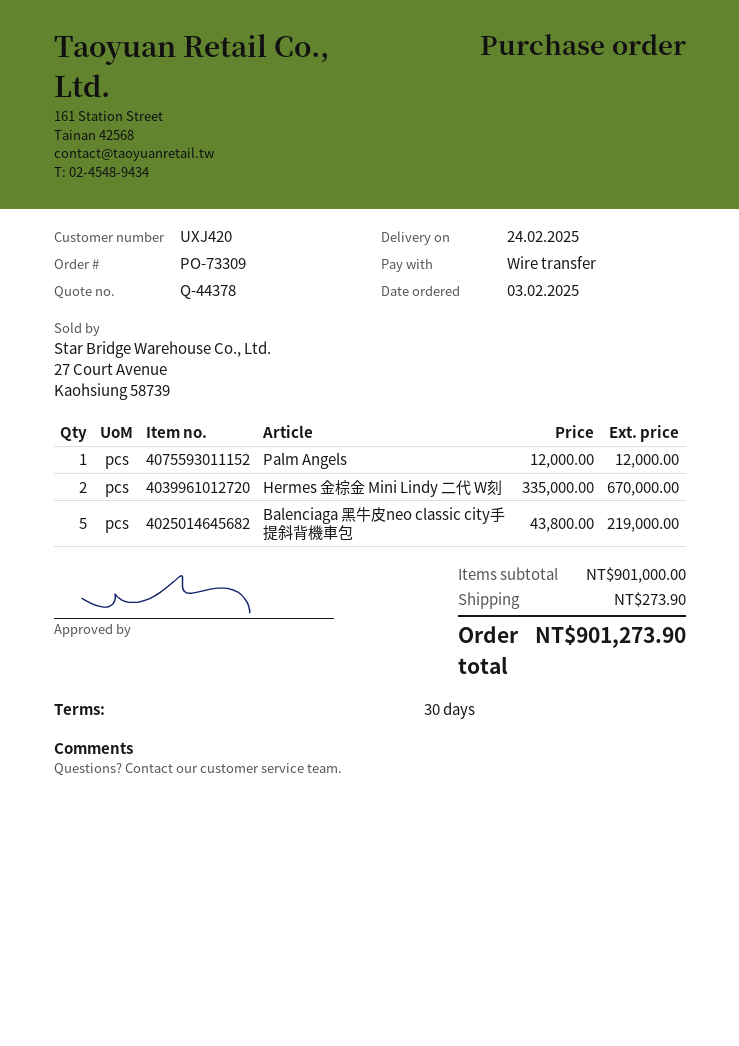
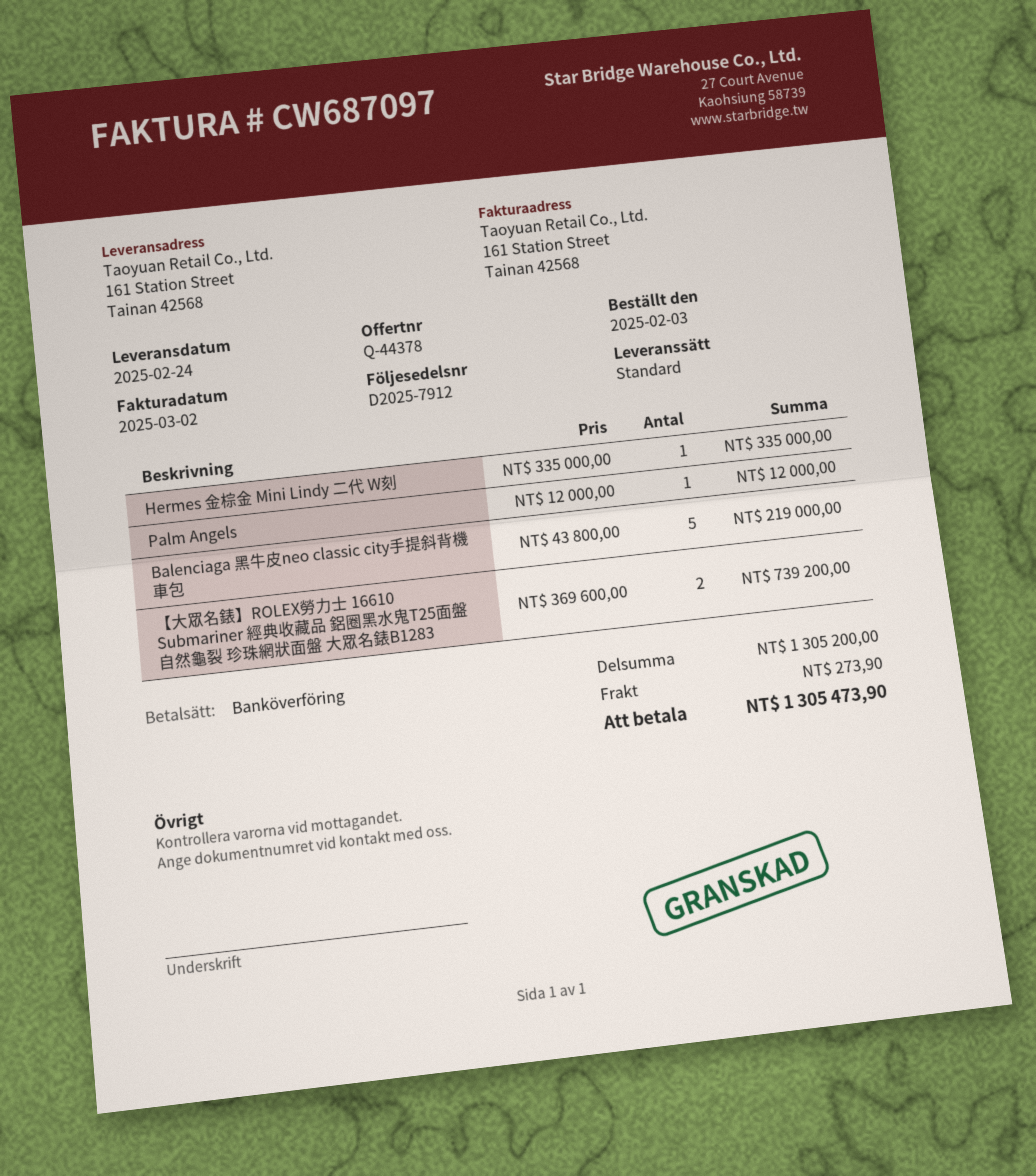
Hermes 金棕金 Mini Lindy 二代 W刻: 2 x 335000.00 = 670000.00 -> 1 x 335000.00 = 335000.00
【大眾名錶】ROLEX勞力士 16610 Submariner 經典收藏品 鋁圈黑水鬼T25面盤 自然龜裂 珍珠網狀面盤 大眾名錶B1283: none -> 2 x 369600.00 = 739200.00
subtotal: 901000.00 -> 1305200.00
total: 901273.90 -> 1305473.90

